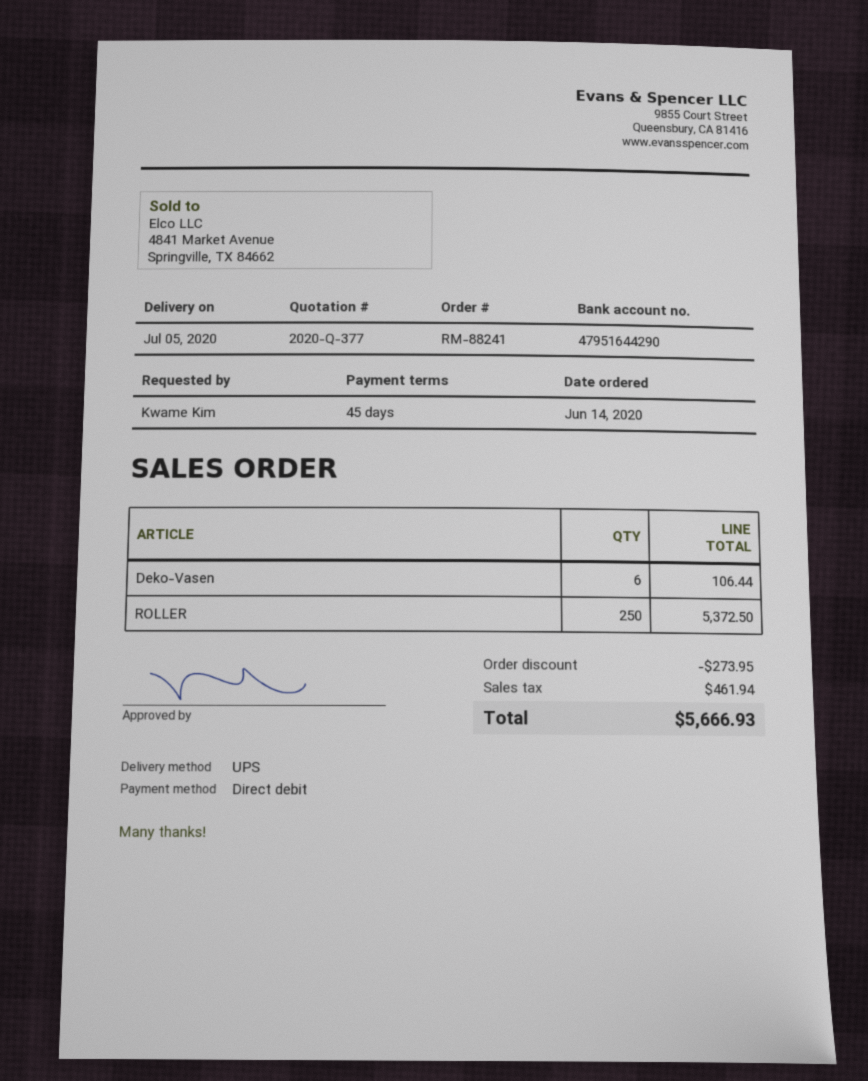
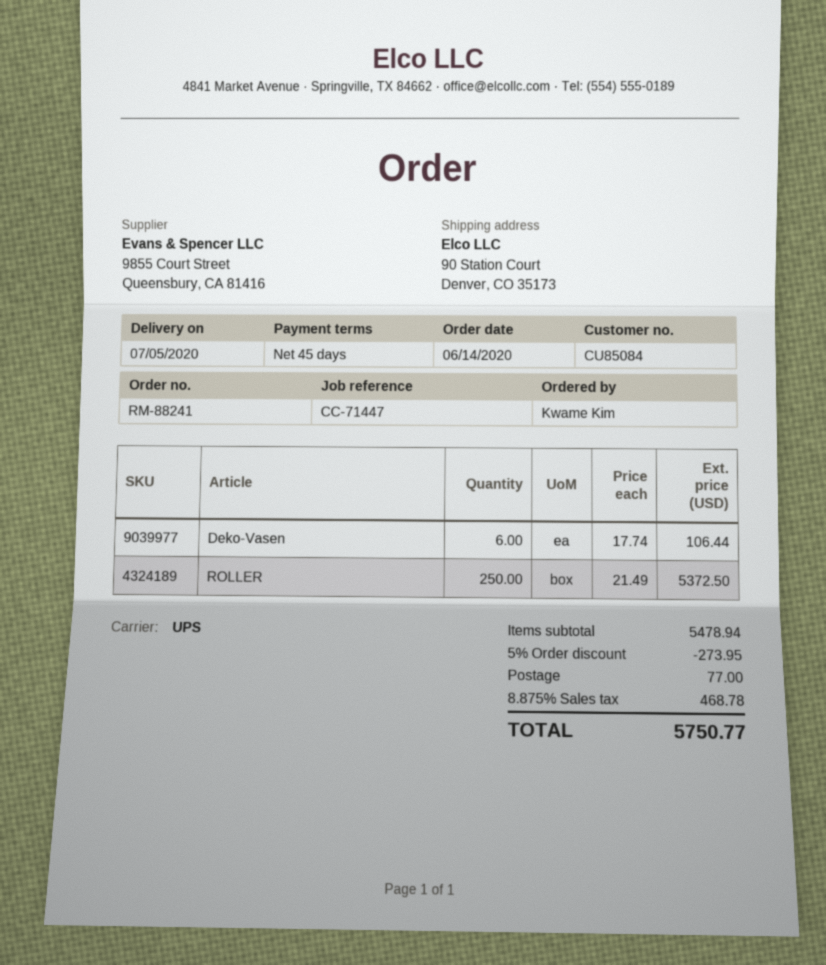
shipping: none -> 77.00
tax: 461.94 -> 468.78
total: 5666.93 -> 5750.77

